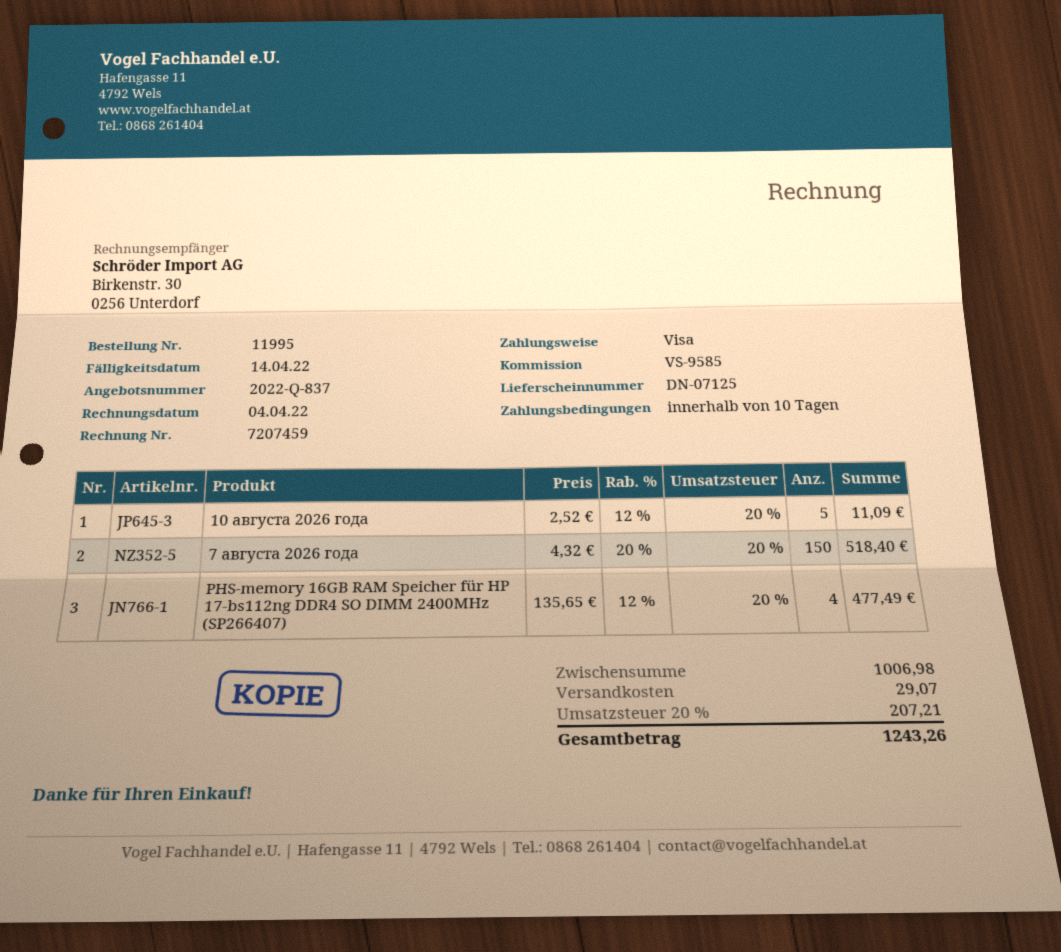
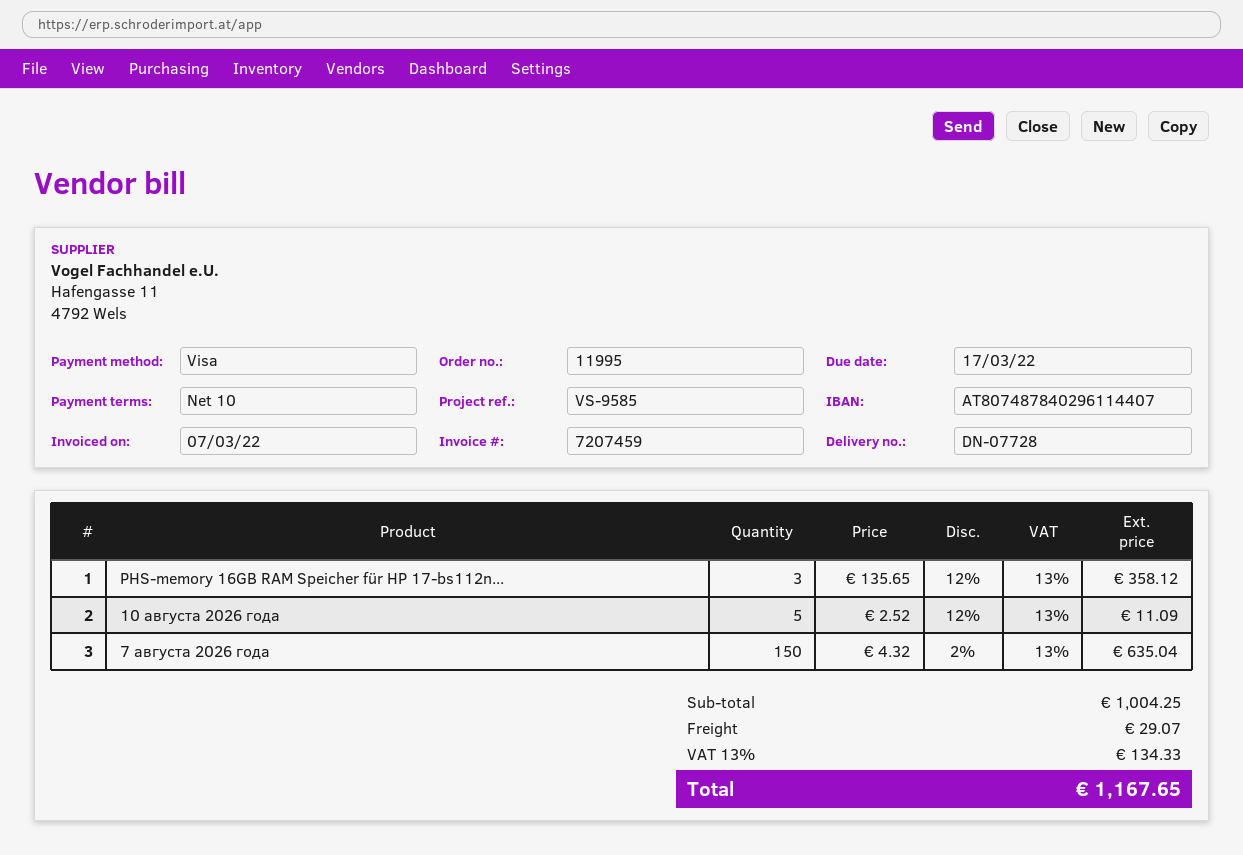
delivery note number: DN-07125 -> DN-07728
invoice date: 2022-04-04 -> 2022-03-07
due date: 2022-04-14 -> 2022-03-17
7 августа 2026 года: 150 x 4.32 - 20% = 518.40 -> 150 x 4.32 - 2% = 635.04
PHS-memory 16GB RAM Speicher für HP 17-bs112ng DDR4 SO DIMM 2400MHz (SP266407): 4 x 135.65 - 12% = 477.49 -> 3 x 135.65 - 12% = 358.12
subtotal: 1006.98 -> 1004.25
tax: 20% = 207.21 -> 13% = 134.33
total: 1243.26 -> 1167.65

